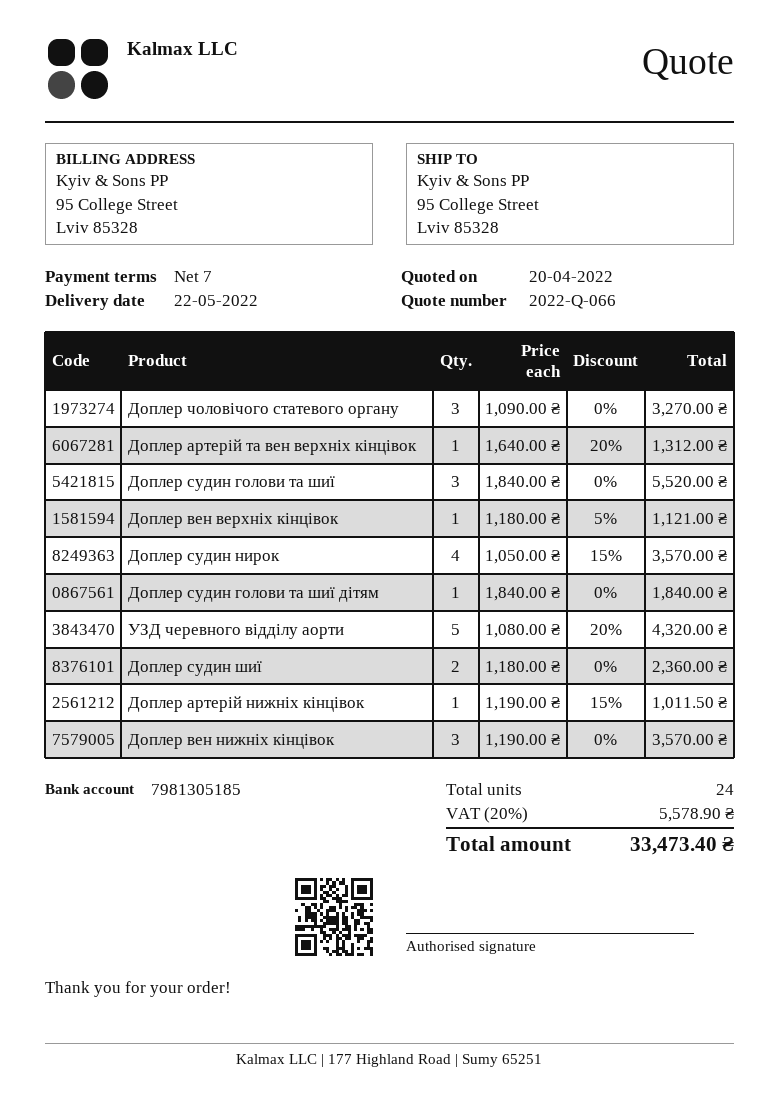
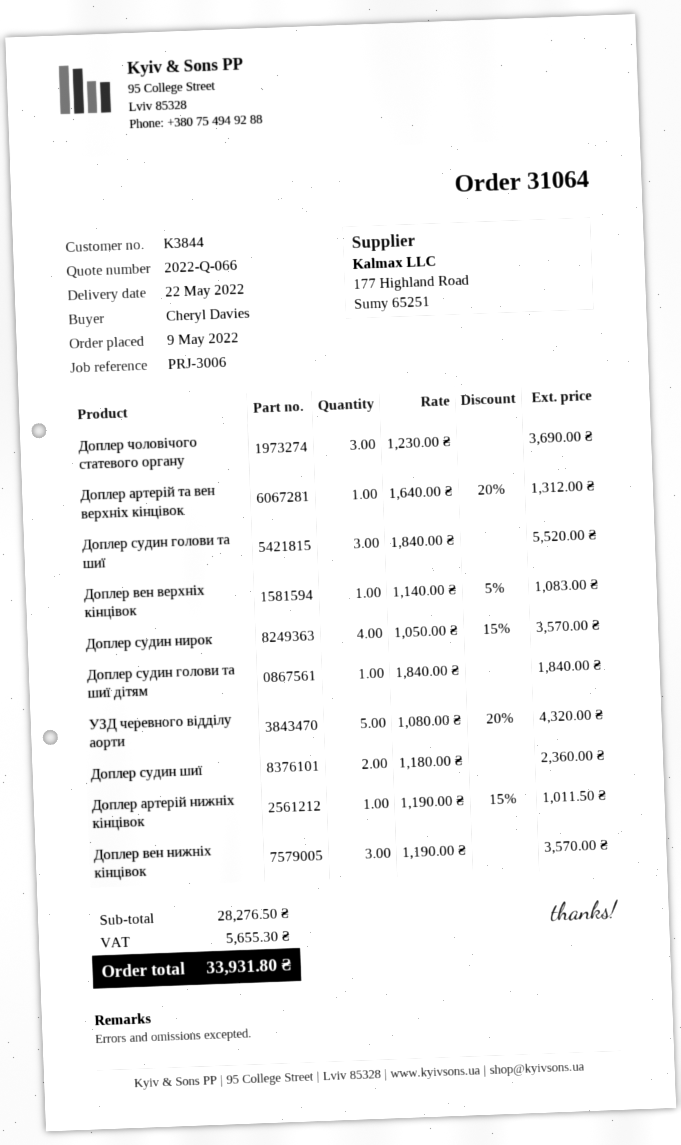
Доплер чоловічого статевого органу: 3 x 1090.00 = 3270.00 -> 3 x 1230.00 = 3690.00
Доплер вен верхніх кінцівок: 1 x 1180.00 - 5% = 1121.00 -> 1 x 1140.00 - 5% = 1083.00
tax: 5578.90 -> 5655.30
total: 33473.40 -> 33931.80

